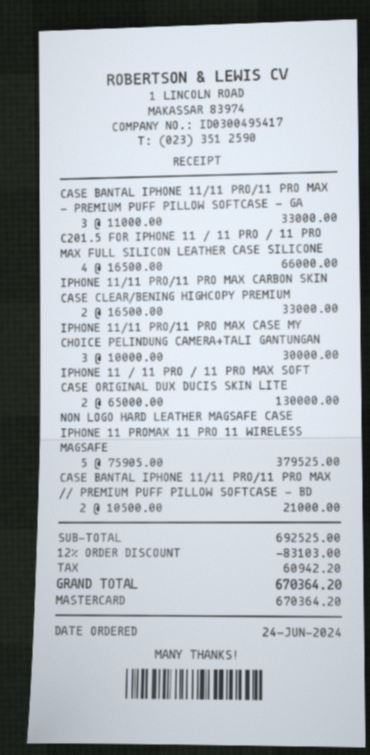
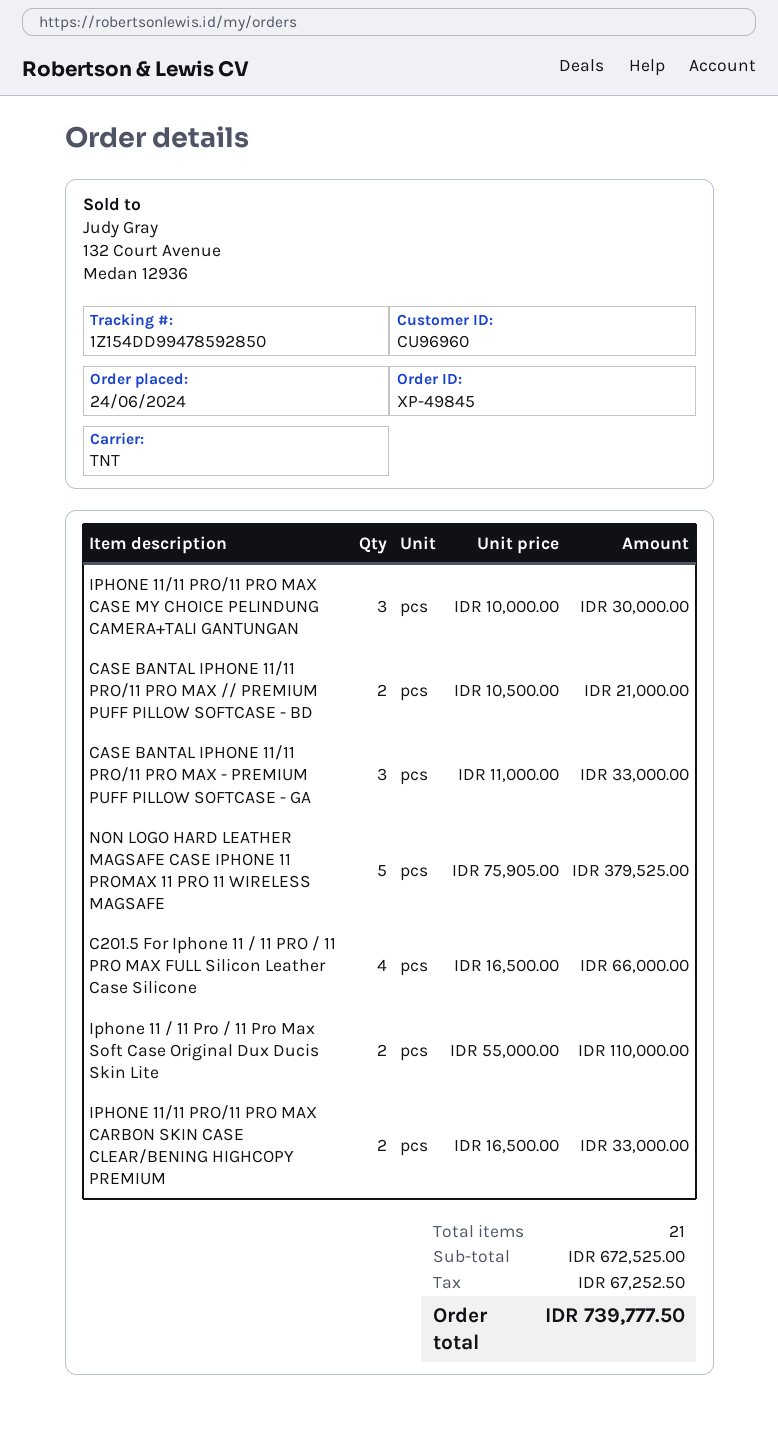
IPHONE 11 / 11 PRO / 11 PRO MAX SOFT CASE ORIGINAL DUX DUCIS SKIN LITE: 2 x 65000.00 = 130000.00 -> 2 x 55000.00 = 110000.00
subtotal: 692525.00 -> 672525.00
discount: 12% = 83103.00 -> none
tax: 60942.20 -> 67252.50
total: 670364.20 -> 739777.50

